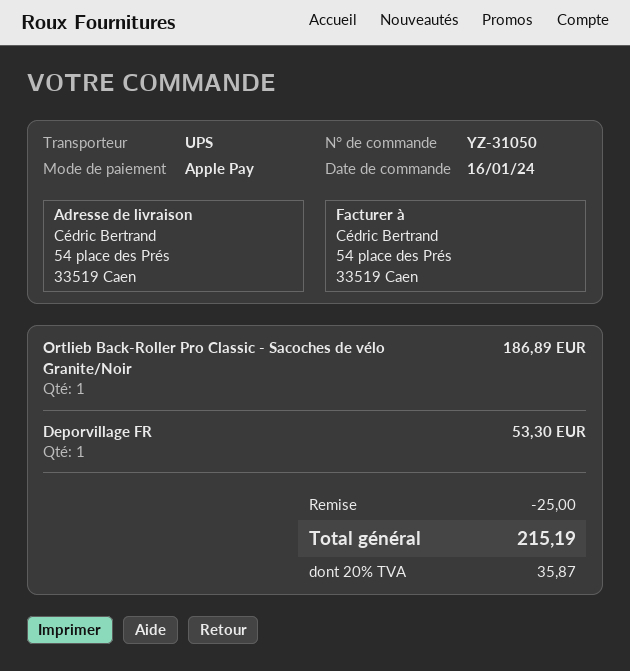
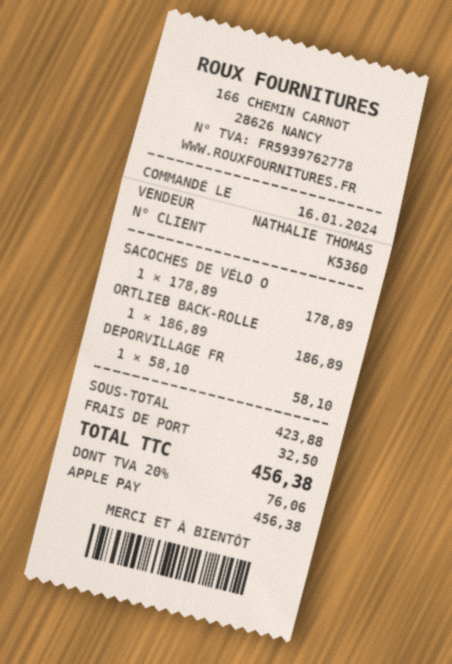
Deporvillage FR: 1 for 53.30 -> 1 for 58.10
SACOCHES DE VÉLO O: none -> 1 for 178.89
discount: 25.00 -> none
shipping: none -> 32.50
tax: 20% = 35.87 -> 20% = 76.06
total: 215.19 -> 456.38

